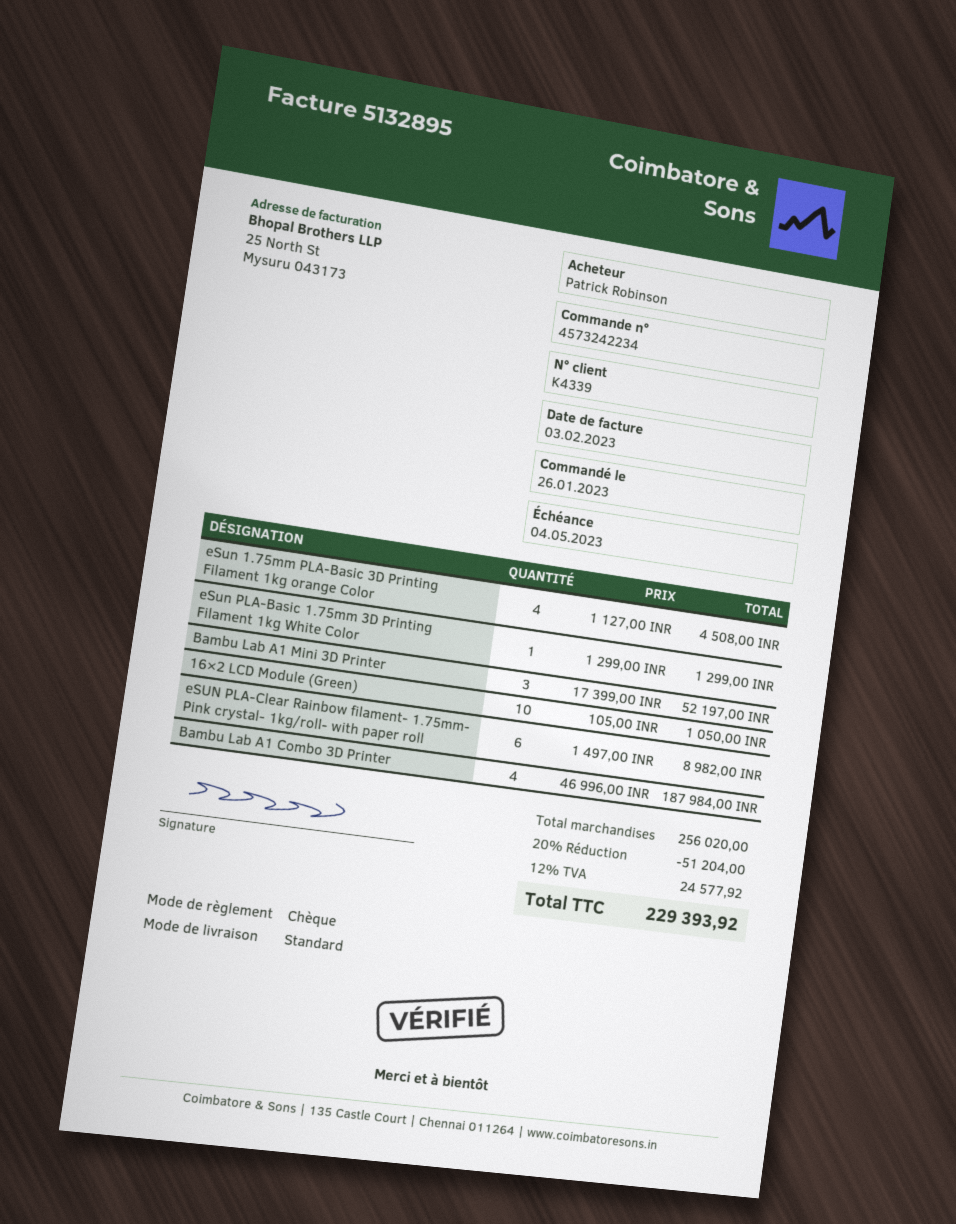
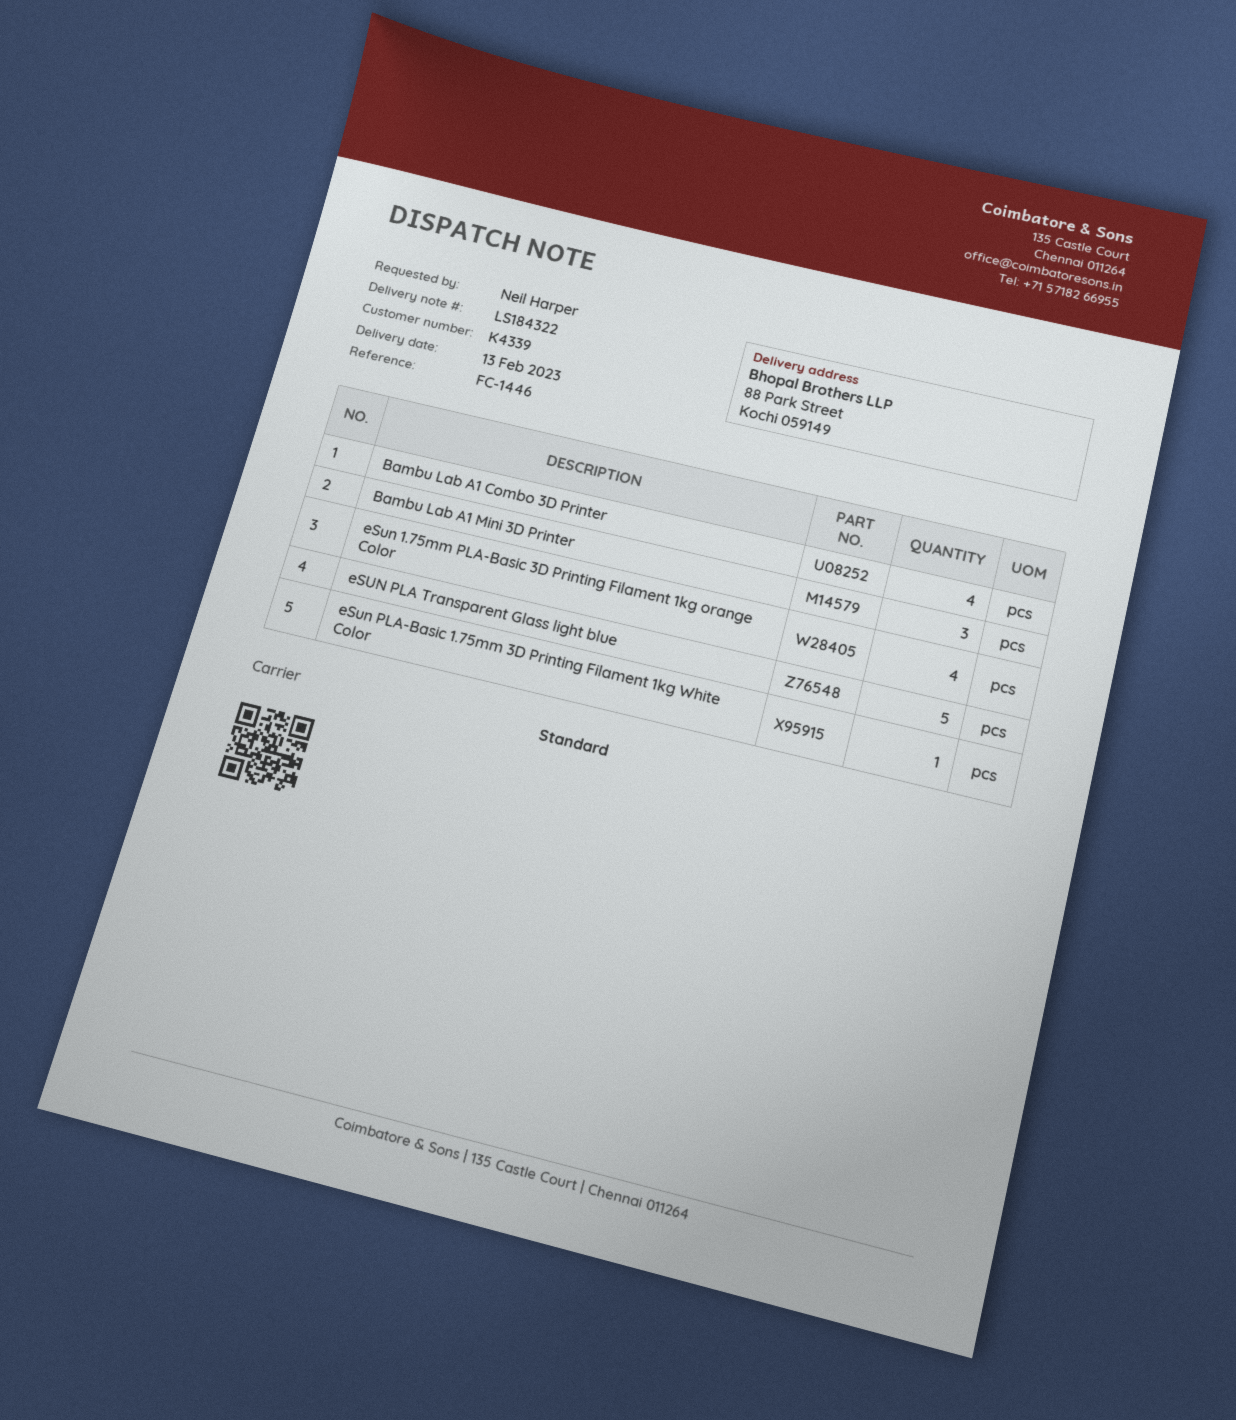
ordered by: Patrick Robinson -> Neil Harper
16×2 LCD Module (Green): 10 -> none
eSUN PLA-Clear Rainbow filament- 1.75mm- Pink crystal- 1kg/roll- with paper roll: 6 -> none
eSUN PLA Transparent Glass light blue: none -> 5

